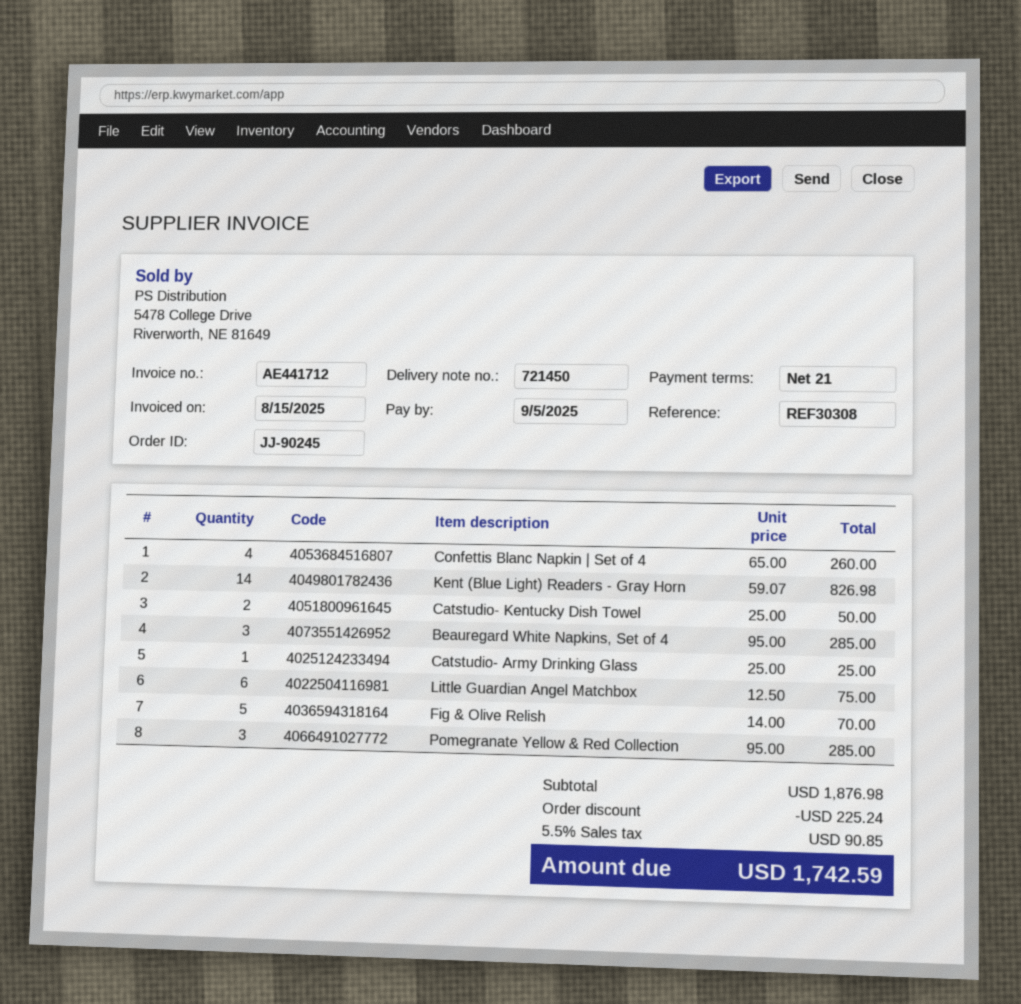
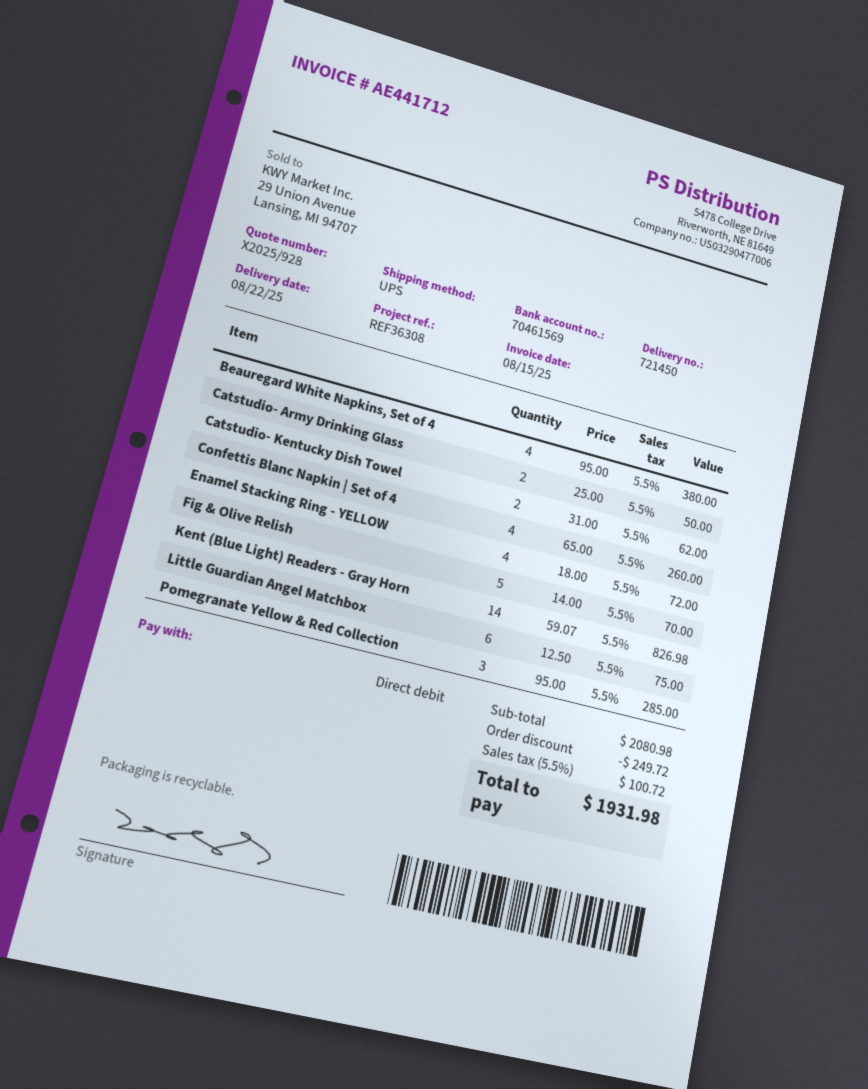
reference: REF30308 -> REF36308
Catstudio- Kentucky Dish Towel: 2 x 25.00 = 50.00 -> 2 x 31.00 = 62.00
Beauregard White Napkins, Set of 4: 3 x 95.00 = 285.00 -> 4 x 95.00 = 380.00
Catstudio- Army Drinking Glass: 1 x 25.00 = 25.00 -> 2 x 25.00 = 50.00
Enamel Stacking Ring - YELLOW: none -> 4 x 18.00 = 72.00
subtotal: 1876.98 -> 2080.98
discount: 225.24 -> 249.72
tax: 5.5% = 90.85 -> 5.5% = 100.72
total: 1742.59 -> 1931.98

